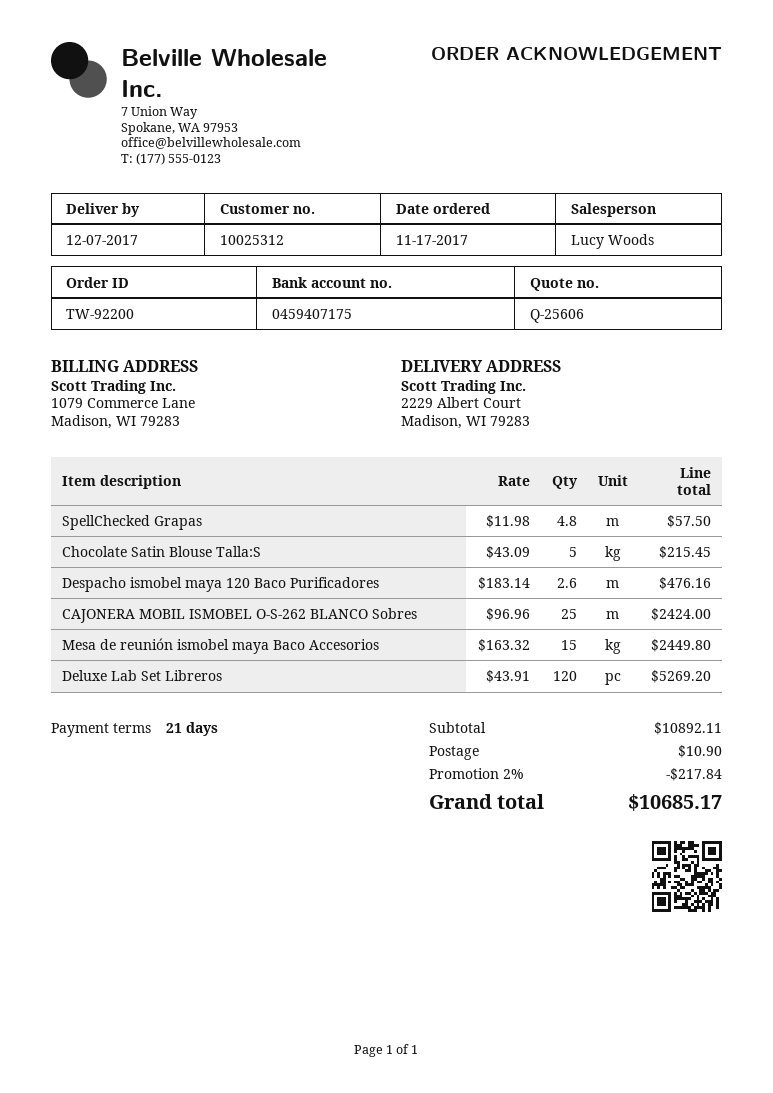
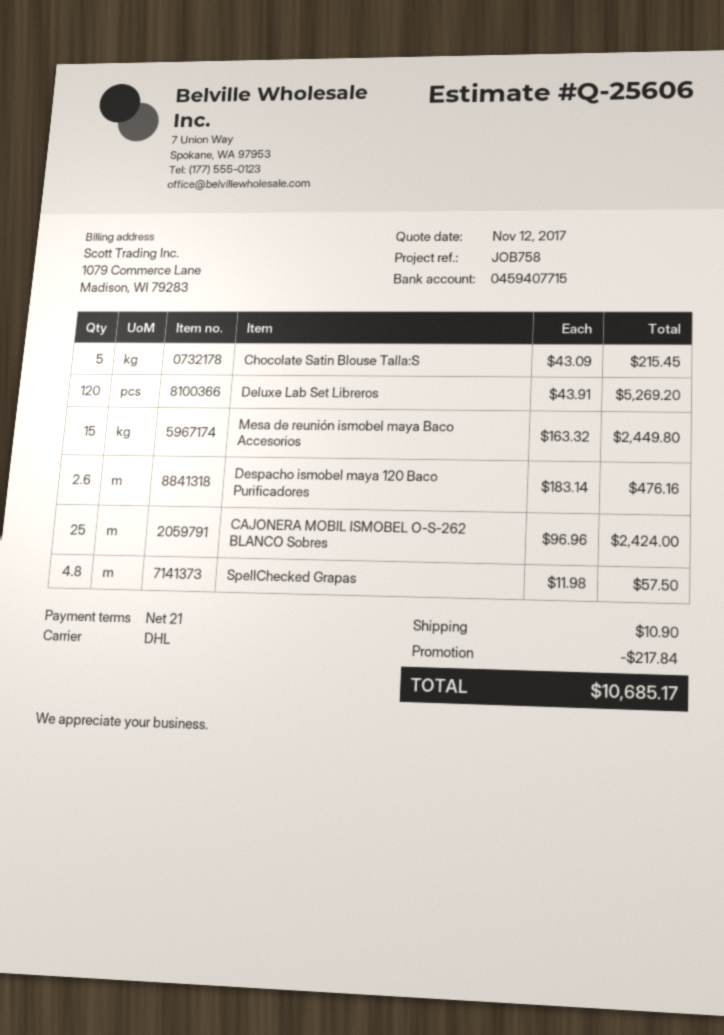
bank account: 0459407175 -> 0459407715

